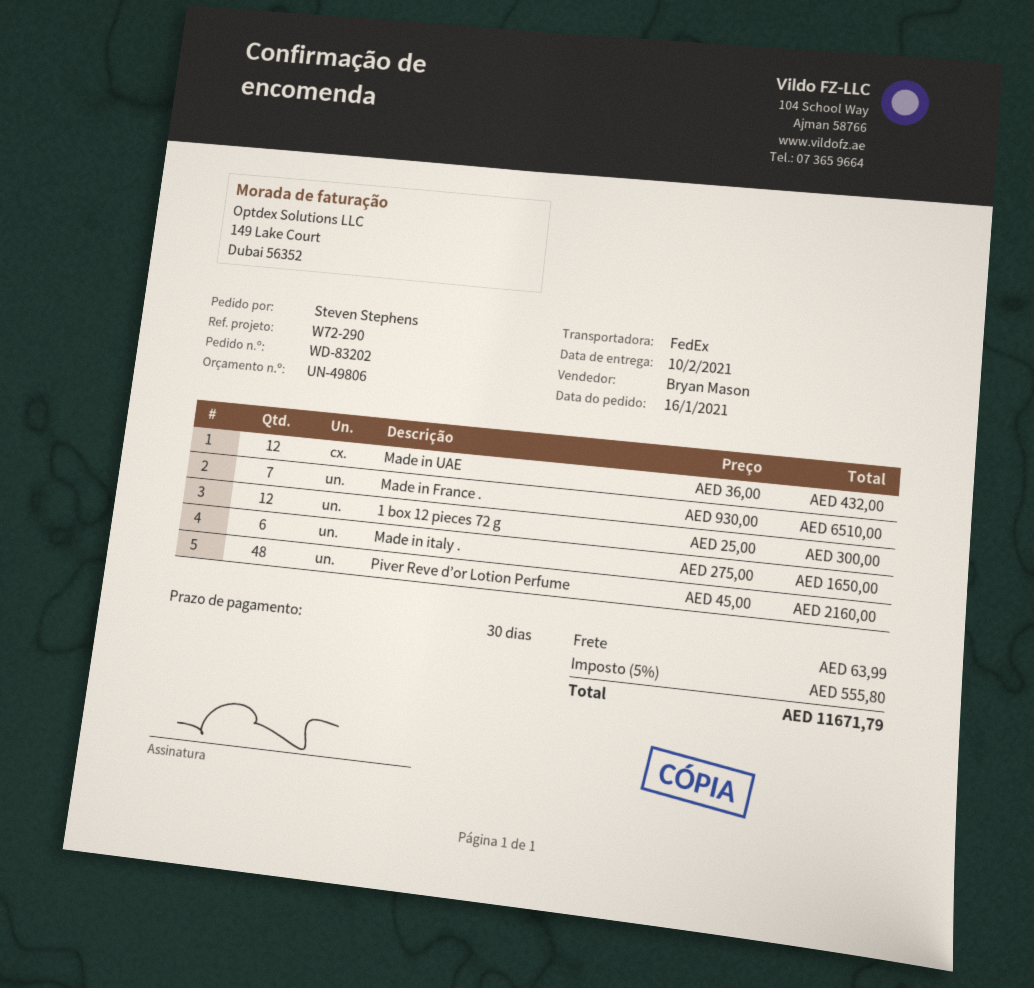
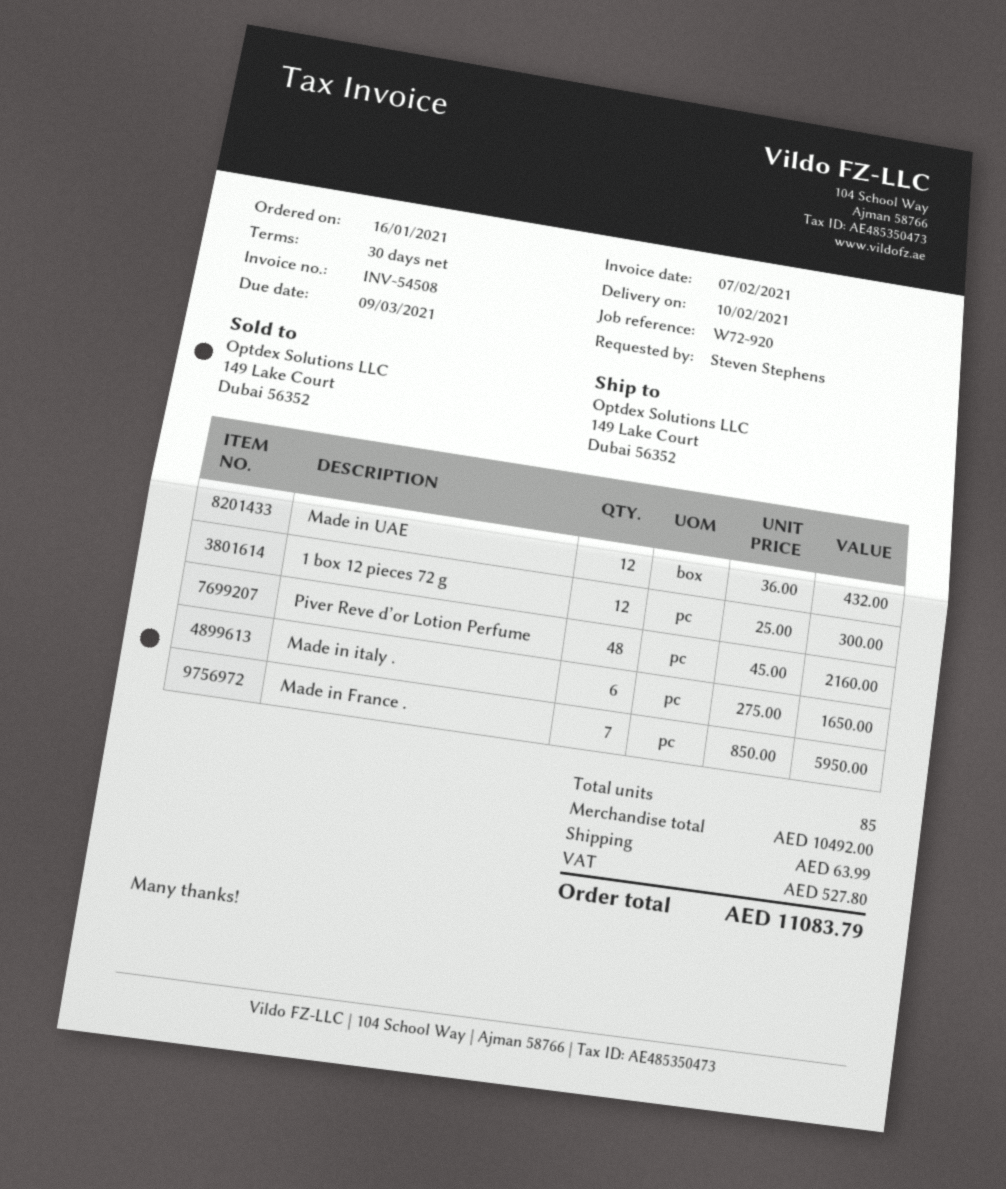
reference: W72-290 -> W72-920
Made in France .: 7 x 930.00 = 6510.00 -> 7 x 850.00 = 5950.00
tax: 555.80 -> 527.80
total: 11671.79 -> 11083.79

